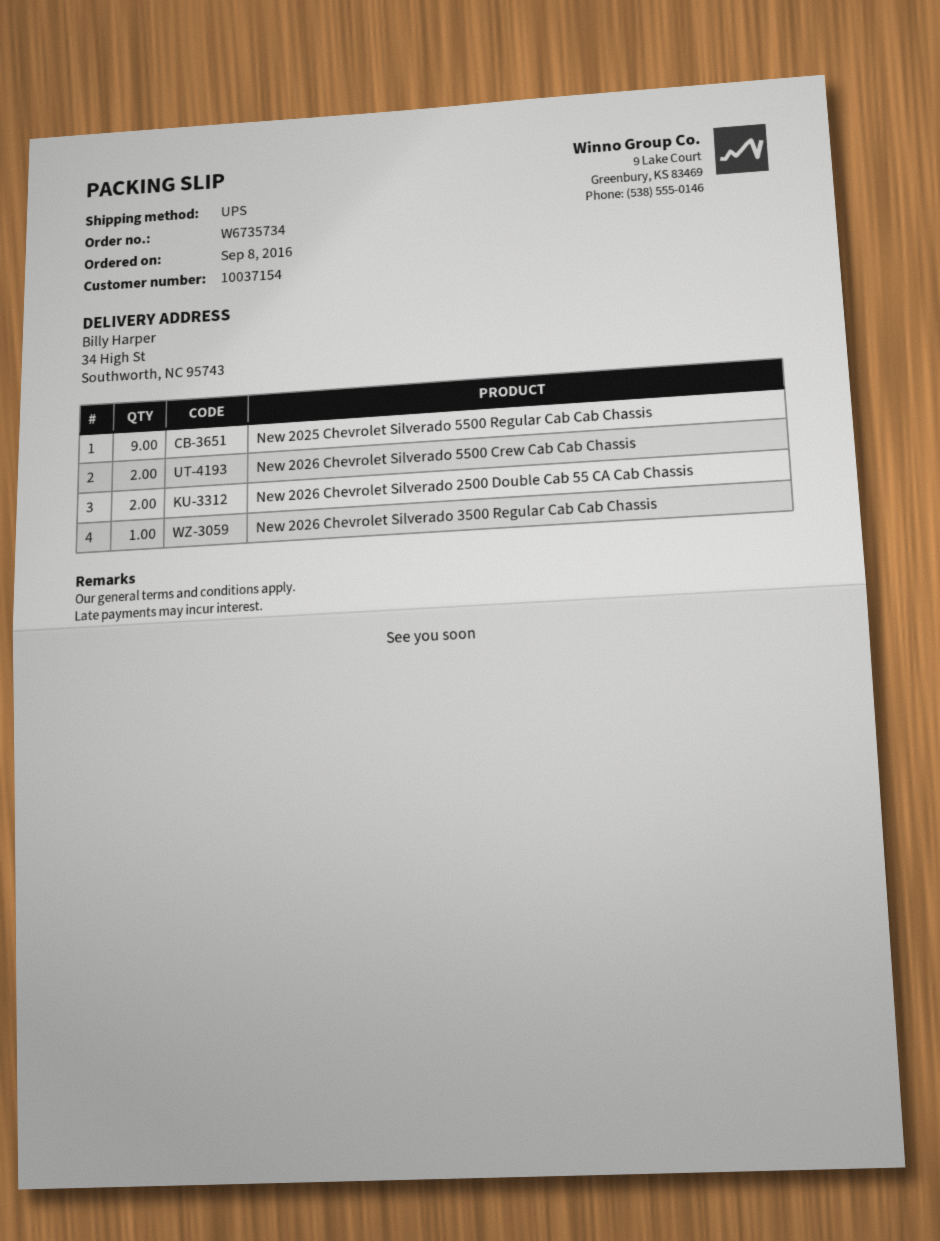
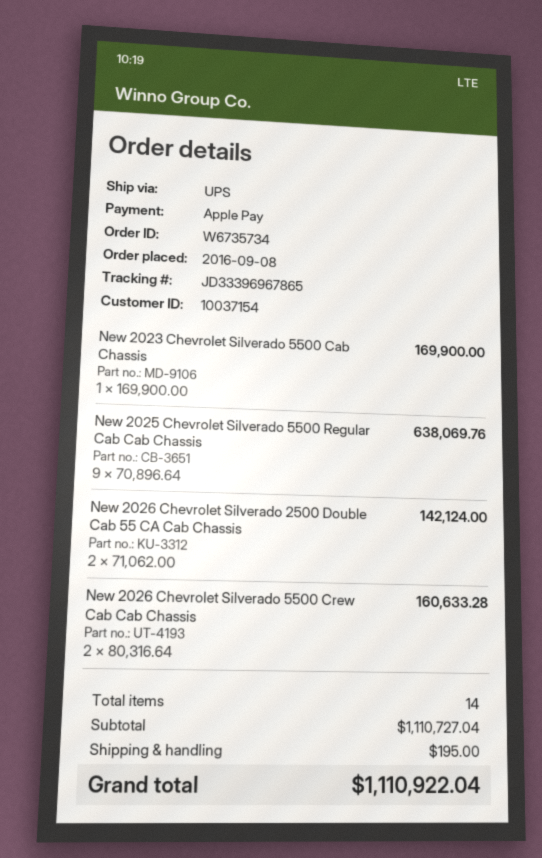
New 2026 Chevrolet Silverado 3500 Regular Cab Cab Chassis: 1 -> none
New 2023 Chevrolet Silverado 5500 Cab Chassis: none -> 1

